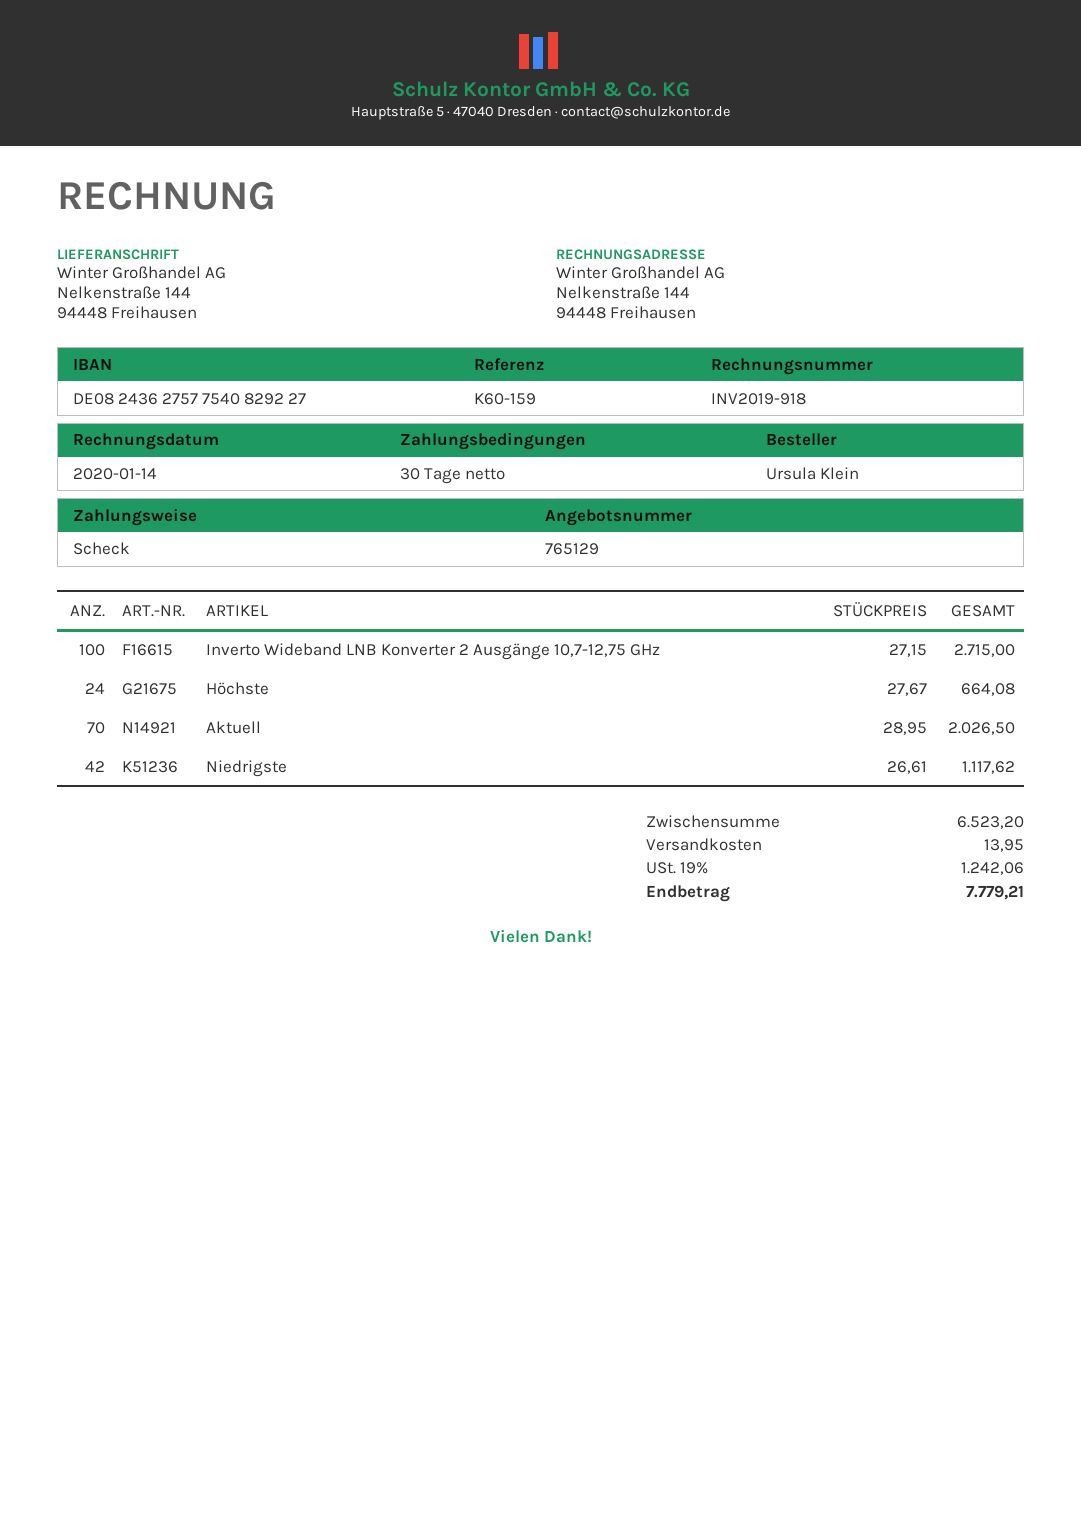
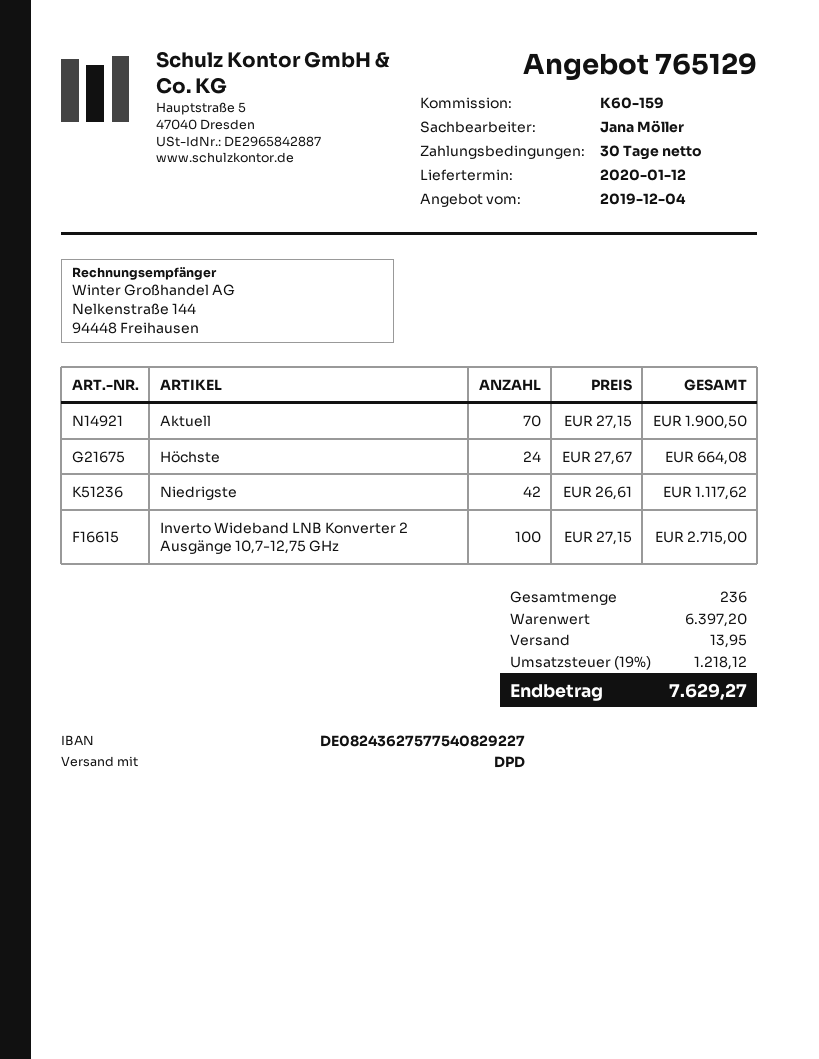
Aktuell: 70 x 28.95 = 2026.50 -> 70 x 27.15 = 1900.50
subtotal: 6523.20 -> 6397.20
tax: 19% = 1242.06 -> 19% = 1218.12
total: 7779.21 -> 7629.27

